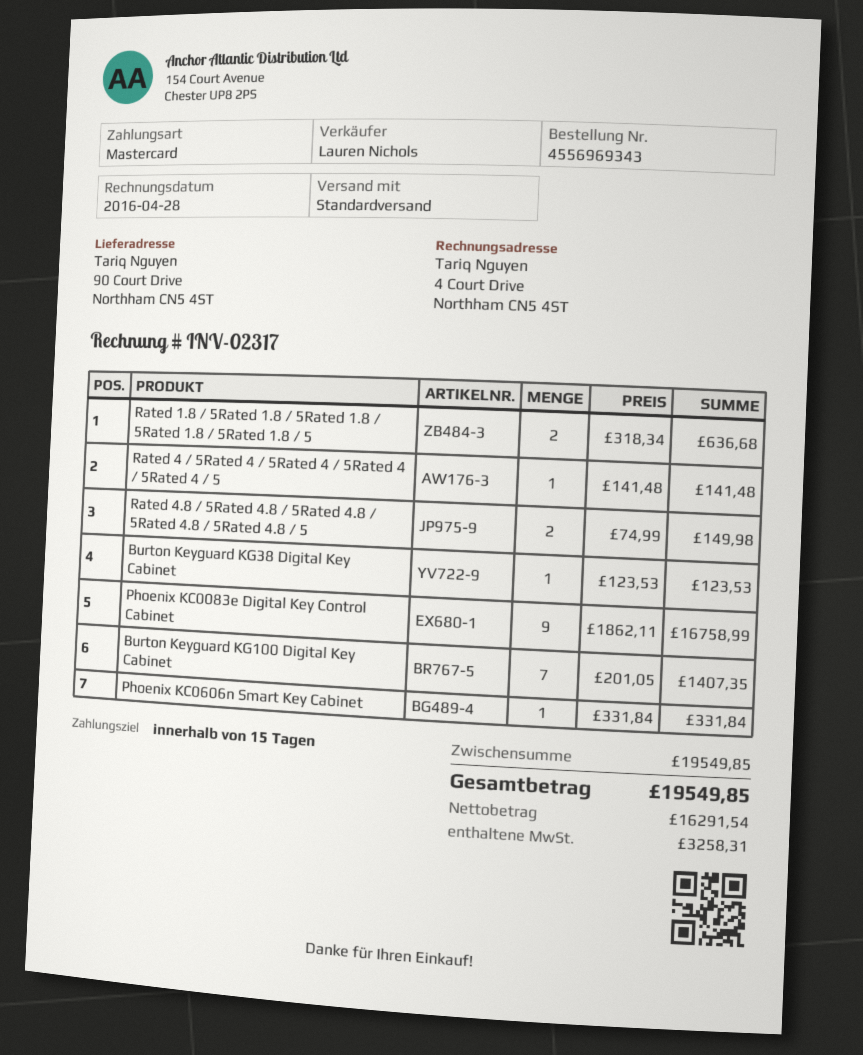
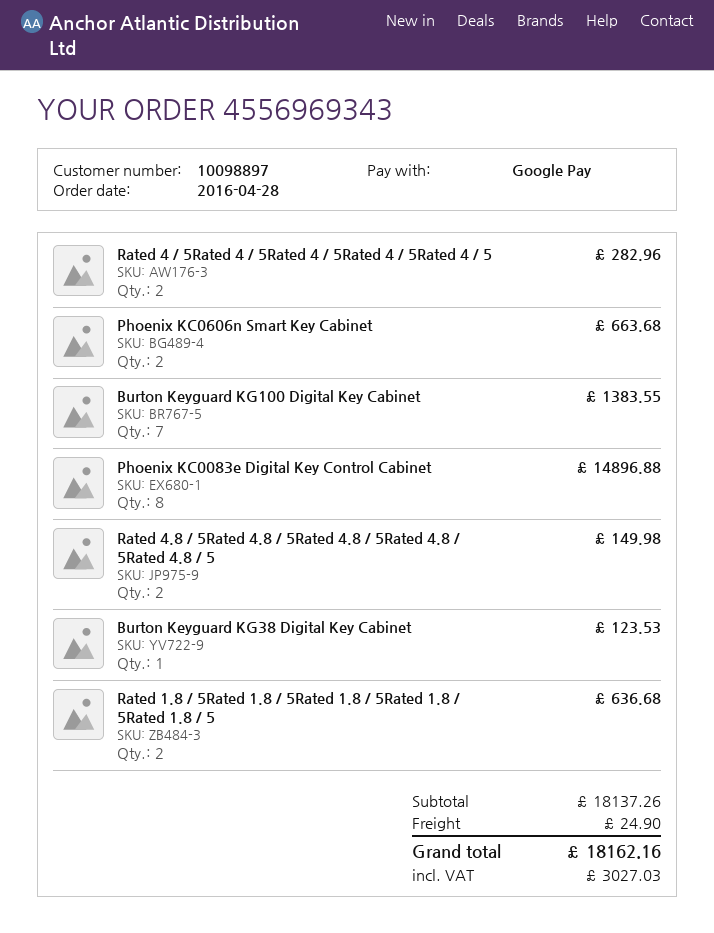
payment method: Mastercard -> Google Pay
Rated 4 / 5Rated 4 / 5Rated 4 / 5Rated 4 / 5Rated 4 / 5: 1 for 141.48 -> 2 for 282.96
Phoenix KC0083e Digital Key Control Cabinet: 9 for 16758.99 -> 8 for 14896.88
Burton Keyguard KG100 Digital Key Cabinet: 7 for 1407.35 -> 7 for 1383.55
Phoenix KC0606n Smart Key Cabinet: 1 for 331.84 -> 2 for 663.68
subtotal: 19549.85 -> 18137.26
shipping: none -> 24.90
tax: 3258.31 -> 3027.03
total: 19549.85 -> 18162.16

